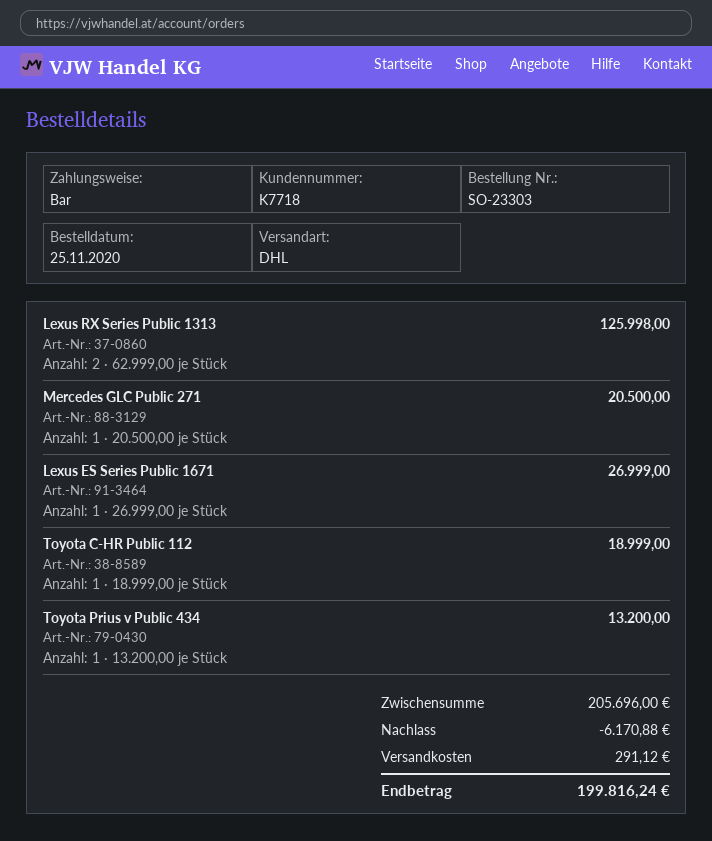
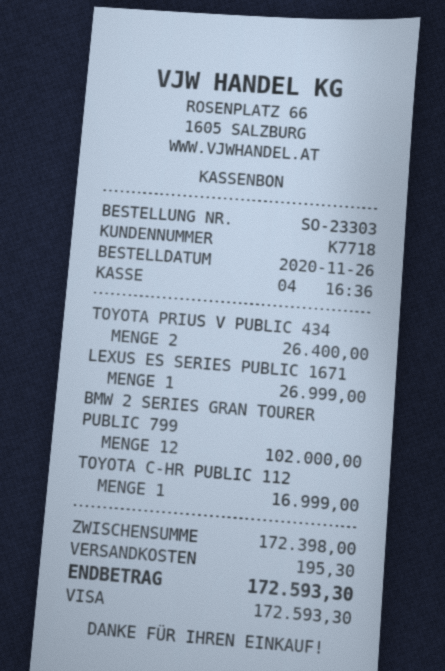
order date: 2020-11-25 -> 2020-11-26
payment method: cash -> Visa
Lexus RX Series Public 1313: 2 for 125998.00 -> none
Mercedes GLC Public 271: 1 for 20500.00 -> none
Toyota C-HR Public 112: 1 for 18999.00 -> 1 for 16999.00
Toyota Prius v Public 434: 1 for 13200.00 -> 2 for 26400.00
BMW 2 SERIES GRAN TOURER PUBLIC 799: none -> 12 for 102000.00
subtotal: 205696.00 -> 172398.00
discount: 6170.88 -> none
shipping: 291.12 -> 195.30
total: 199816.24 -> 172593.30

